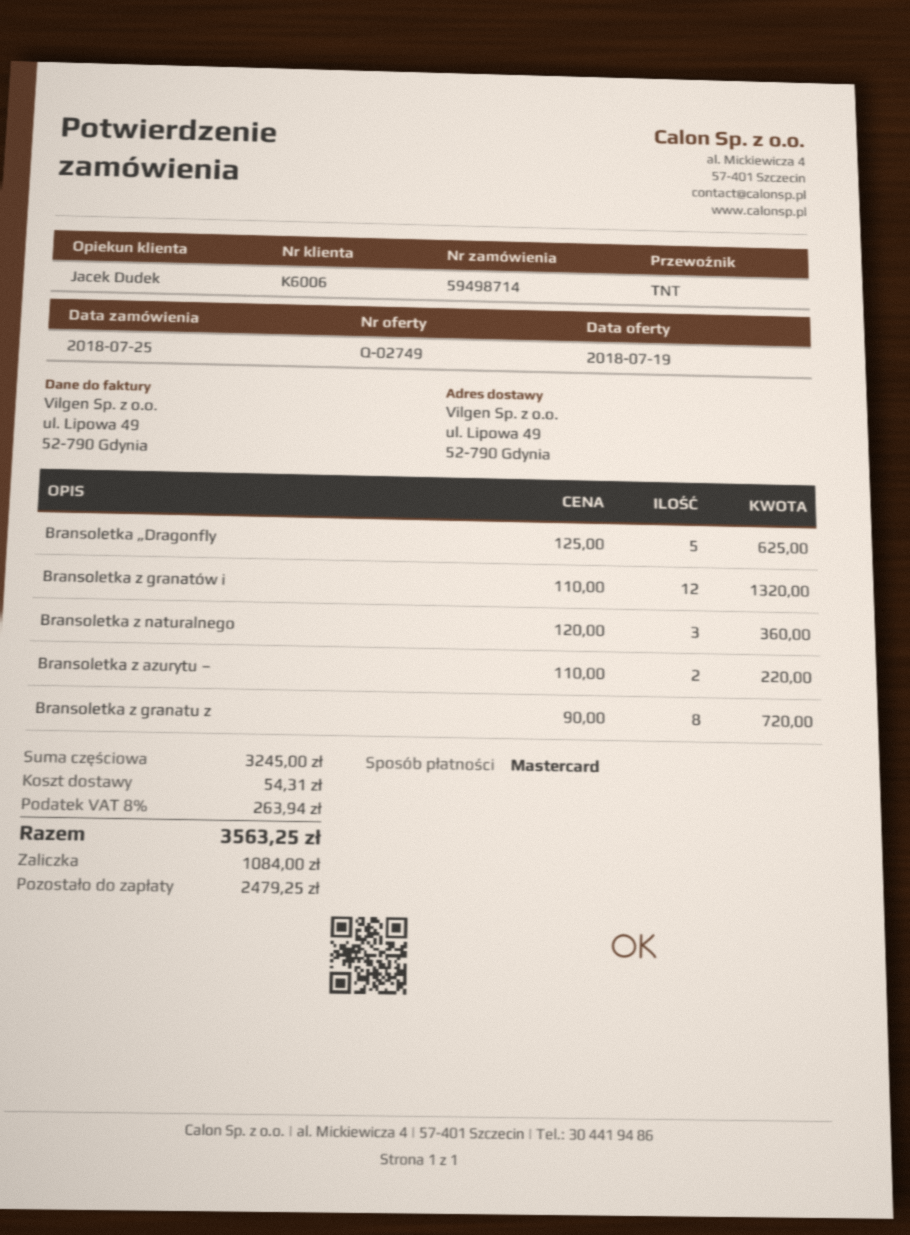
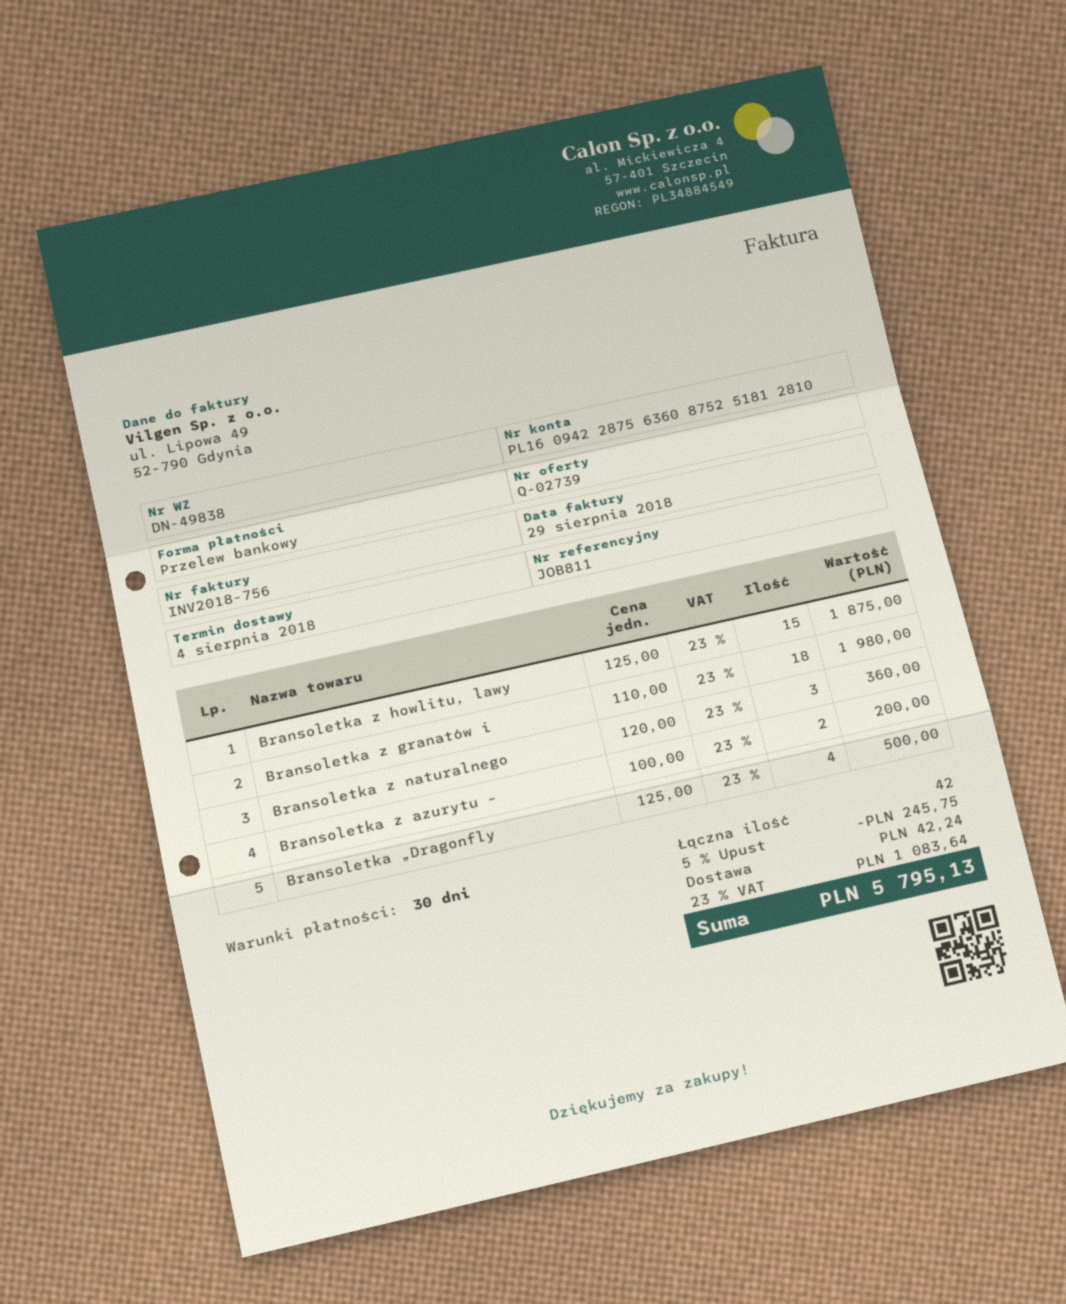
quote number: Q-02749 -> Q-02739
payment method: Mastercard -> bank transfer
Bransoletka „Dragonfly: 5 x 125.00 = 625.00 -> 4 x 125.00 = 500.00
Bransoletka z granatów i: 12 x 110.00 = 1320.00 -> 18 x 110.00 = 1980.00
Bransoletka z azurytu –: 2 x 110.00 = 220.00 -> 2 x 100.00 = 200.00
Bransoletka z granatu z: 8 x 90.00 = 720.00 -> none
Bransoletka z howlitu, lawy: none -> 15 x 125.00 = 1875.00
discount: none -> 5% = 245.75
shipping: 54.31 -> 42.24
tax: 8% = 263.94 -> 23% = 1083.64
total: 3563.25 -> 5795.13

